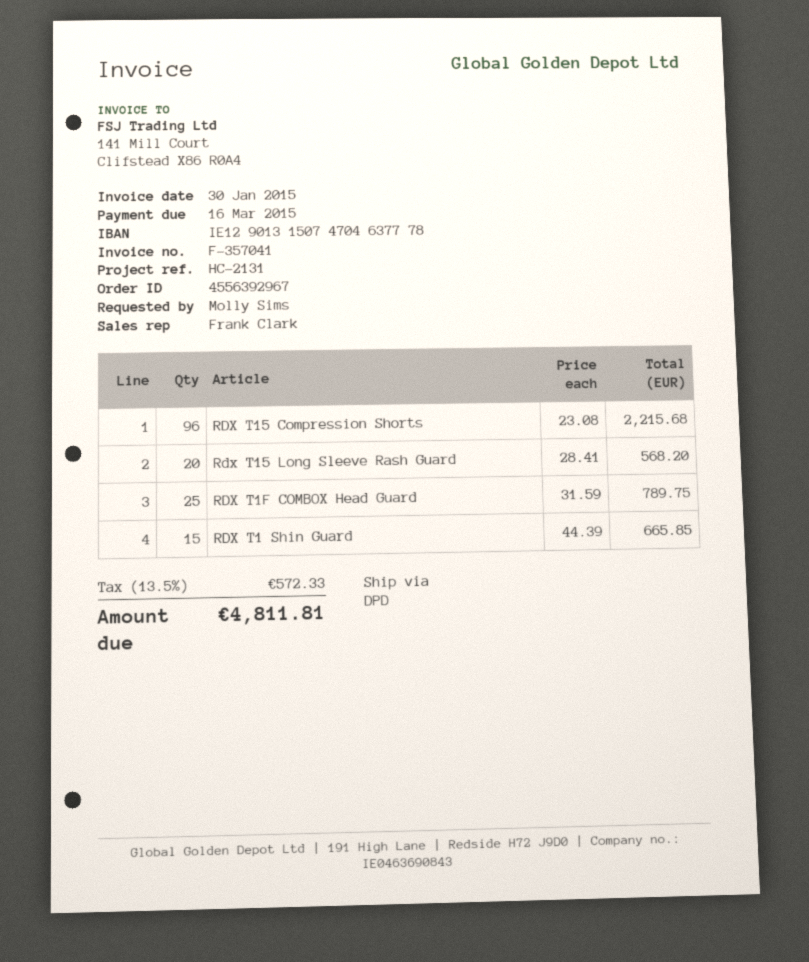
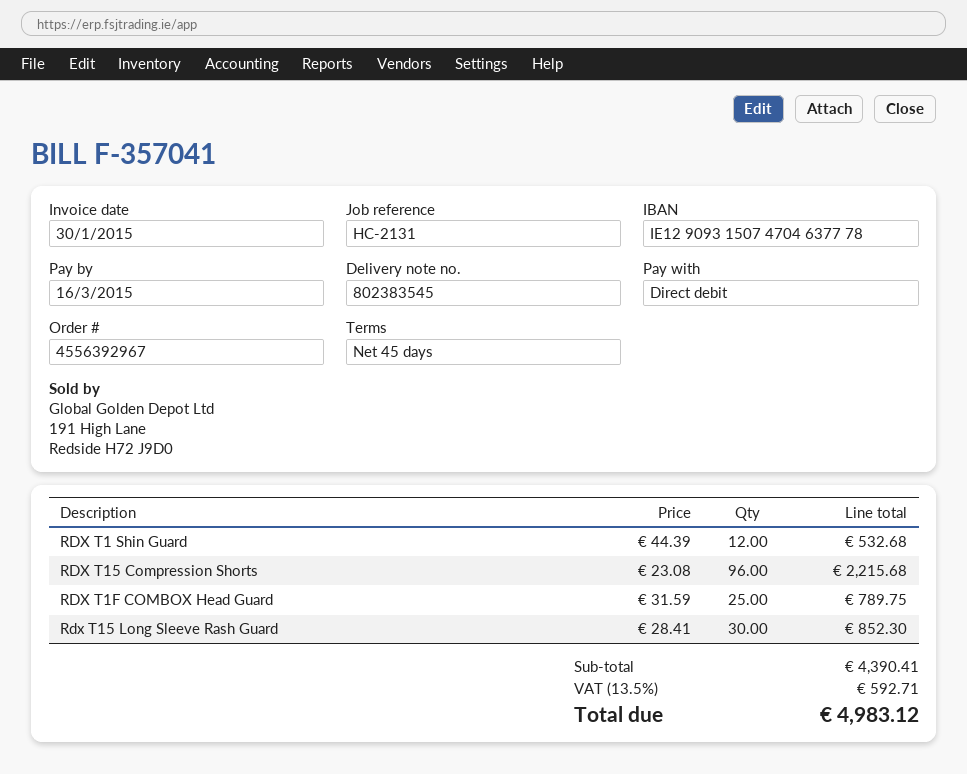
bank account: IE12901315074704637778 -> IE12909315074704637778
Rdx T15 Long Sleeve Rash Guard: 20 x 28.41 = 568.20 -> 30 x 28.41 = 852.30
RDX T1 Shin Guard: 15 x 44.39 = 665.85 -> 12 x 44.39 = 532.68
tax: 13.5% = 572.33 -> 13.5% = 592.71
total: 4811.81 -> 4983.12

